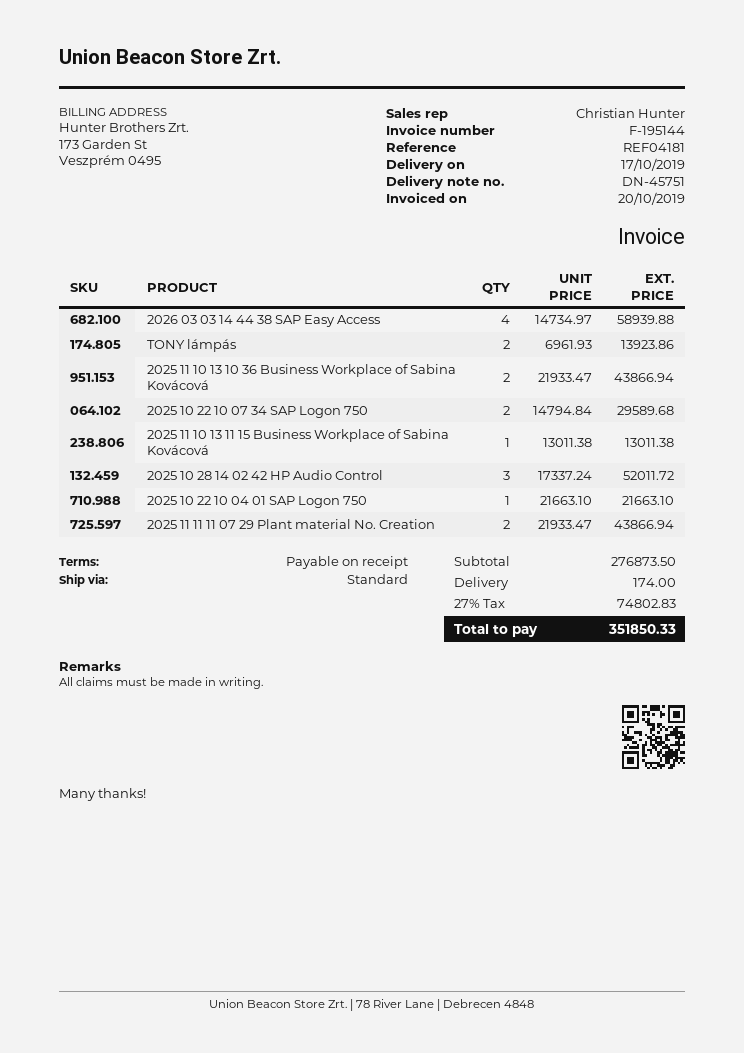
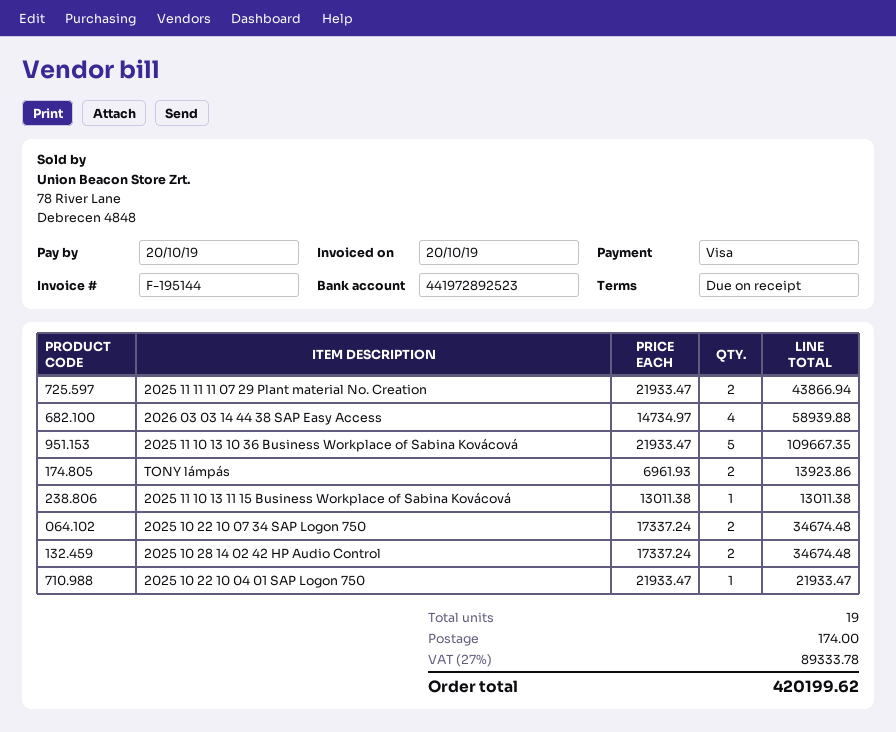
2025 11 10 13 10 36 Business Workplace of Sabina Kovácová: 2 x 21933.47 = 43866.94 -> 5 x 21933.47 = 109667.35
2025 10 22 10 07 34 SAP Logon 750: 2 x 14794.84 = 29589.68 -> 2 x 17337.24 = 34674.48
2025 10 28 14 02 42 HP Audio Control: 3 x 17337.24 = 52011.72 -> 2 x 17337.24 = 34674.48
2025 10 22 10 04 01 SAP Logon 750: 1 x 21663.10 = 21663.10 -> 1 x 21933.47 = 21933.47
tax: 27% = 74802.83 -> 27% = 89333.78
total: 351850.33 -> 420199.62

